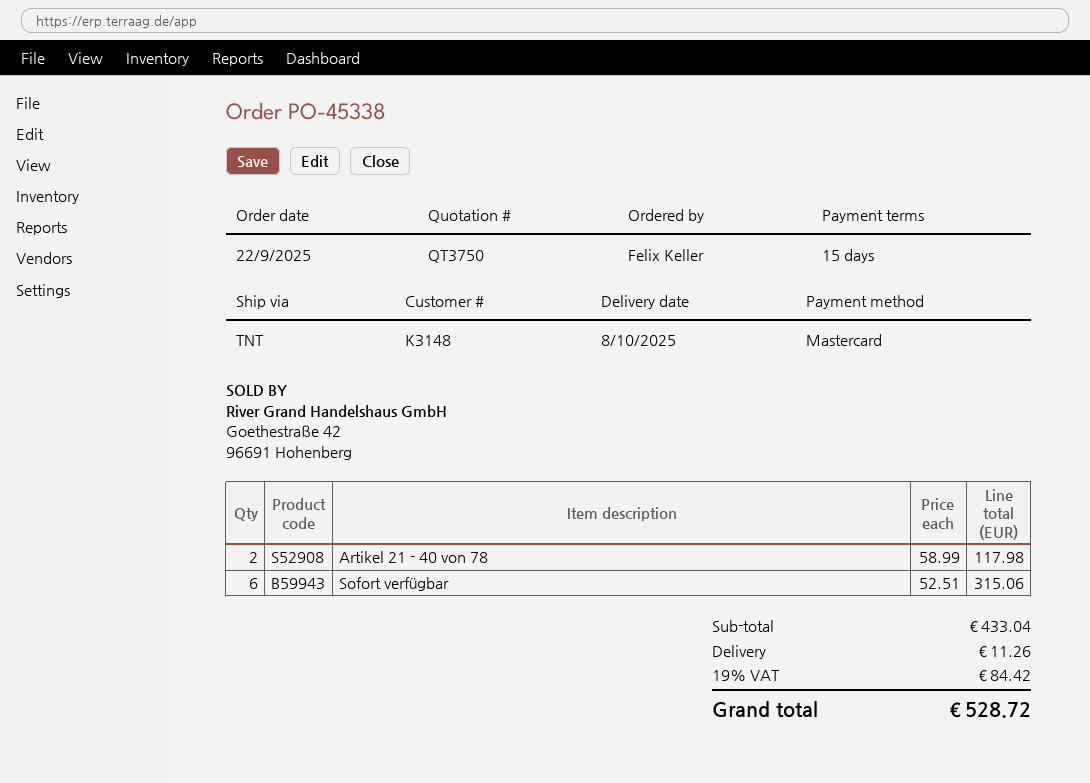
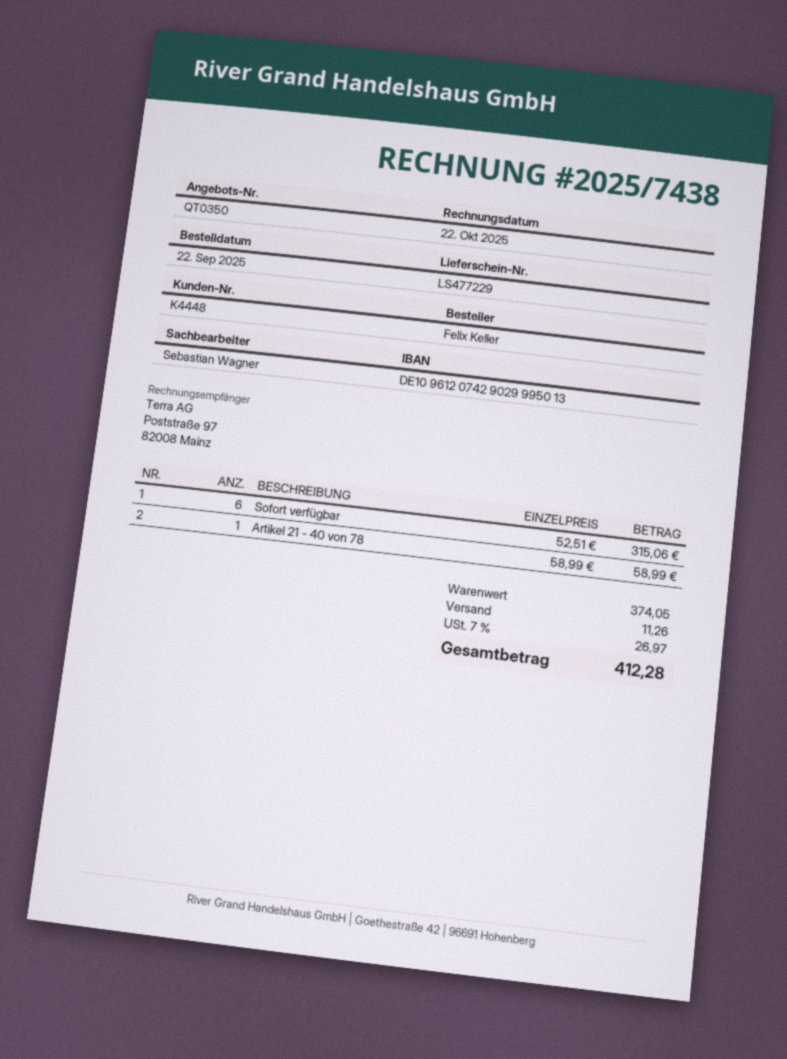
quote number: QT3750 -> QT0350
customer number: K3148 -> K4448
Artikel 21 - 40 von 78: 2 x 58.99 = 117.98 -> 1 x 58.99 = 58.99
subtotal: 433.04 -> 374.05
tax: 19% = 84.42 -> 7% = 26.97
total: 528.72 -> 412.28

